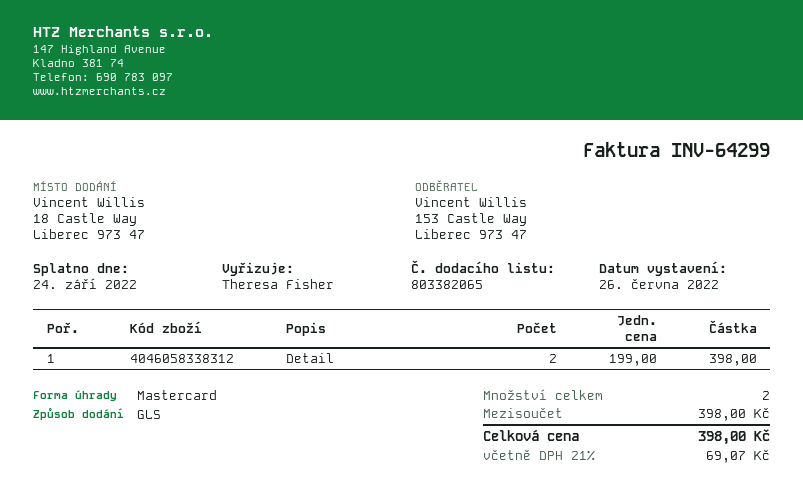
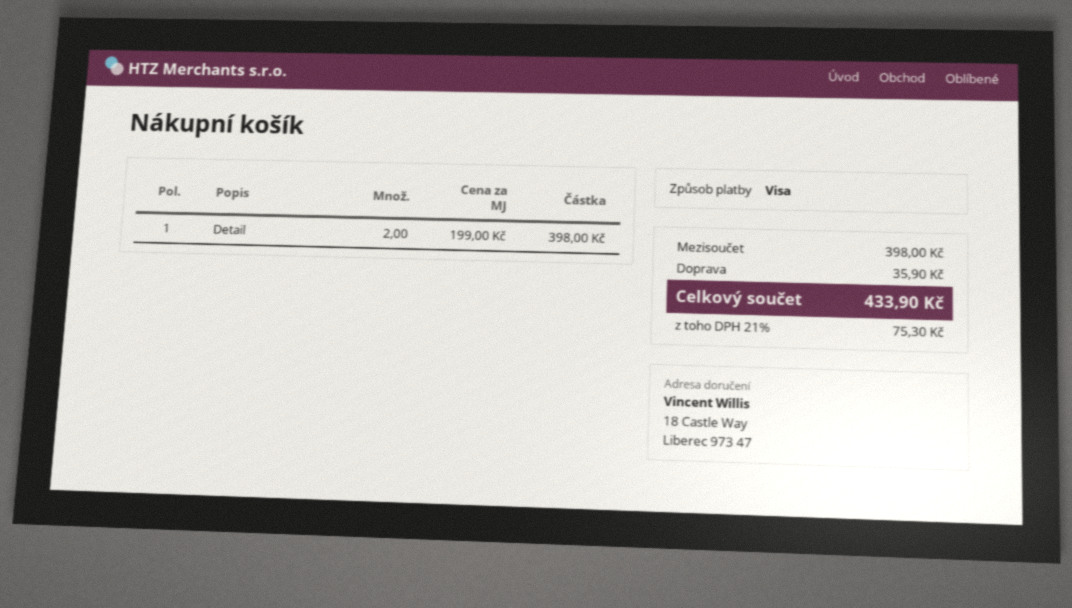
payment method: Mastercard -> Visa
shipping: none -> 35.90
tax: 21% = 69.07 -> 21% = 75.30
total: 398.00 -> 433.90

